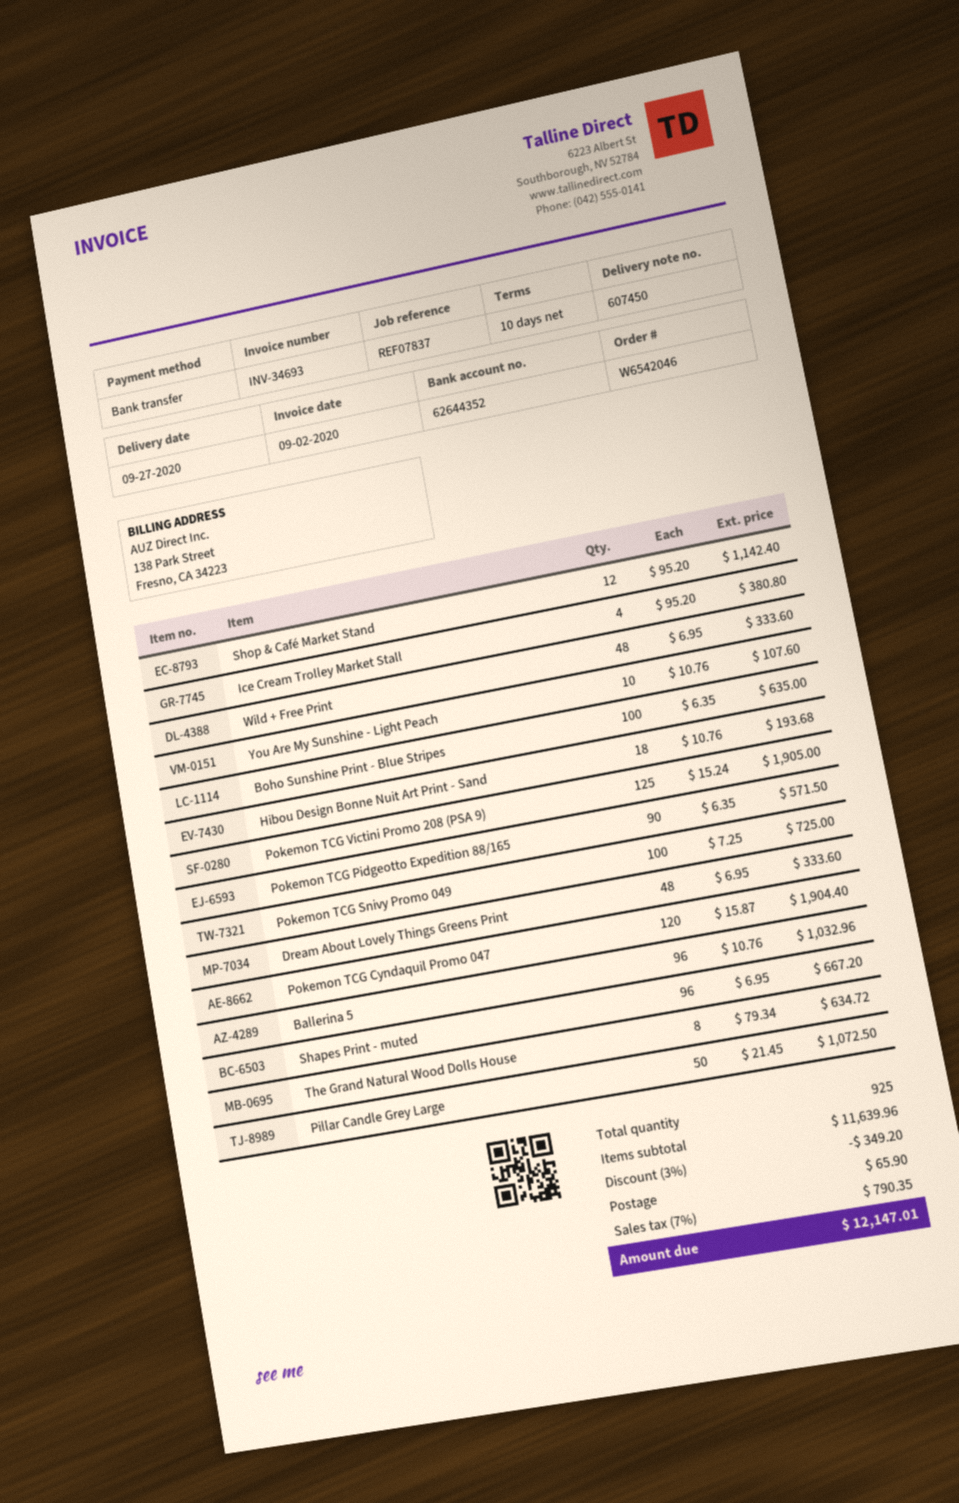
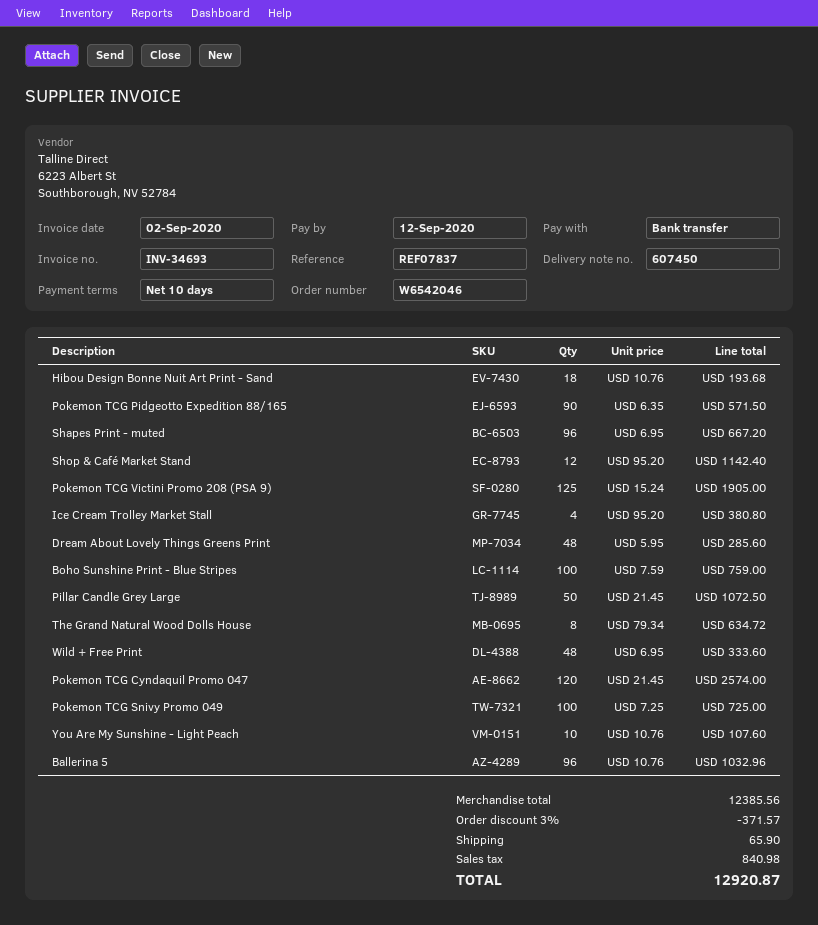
Boho Sunshine Print - Blue Stripes: 100 x 6.35 = 635.00 -> 100 x 7.59 = 759.00
Dream About Lovely Things Greens Print: 48 x 6.95 = 333.60 -> 48 x 5.95 = 285.60
Pokemon TCG Cyndaquil Promo 047: 120 x 15.87 = 1904.40 -> 120 x 21.45 = 2574.00
subtotal: 11639.96 -> 12385.56
discount: 3% = 349.20 -> 3% = 371.57
tax: 790.35 -> 840.98
total: 12147.01 -> 12920.87

